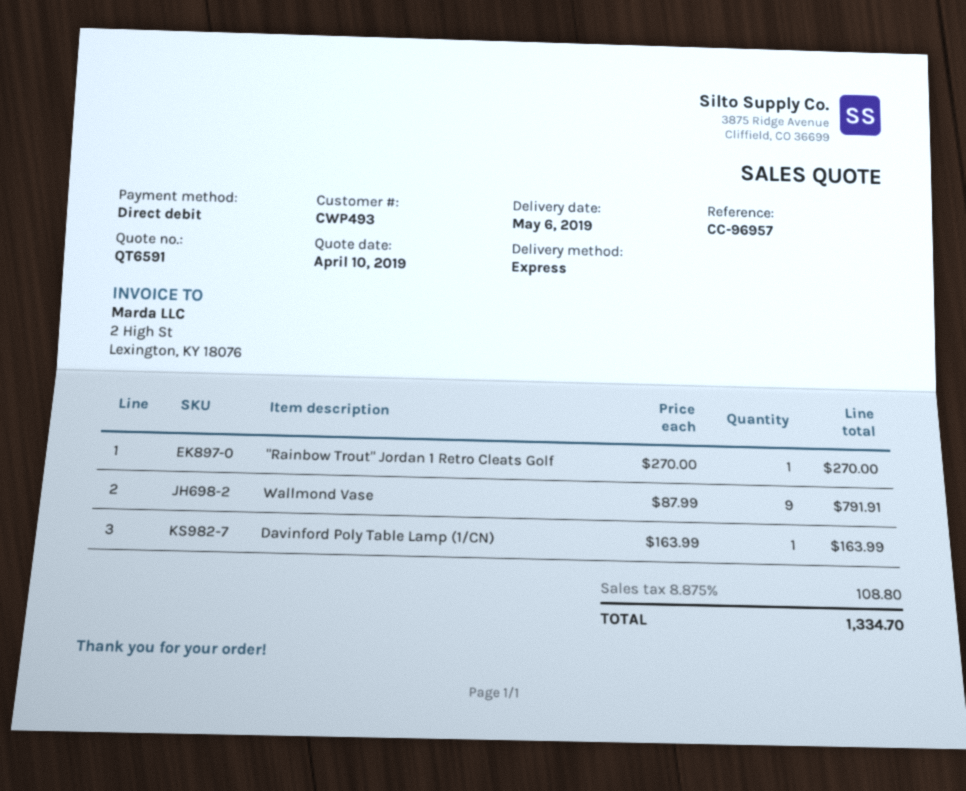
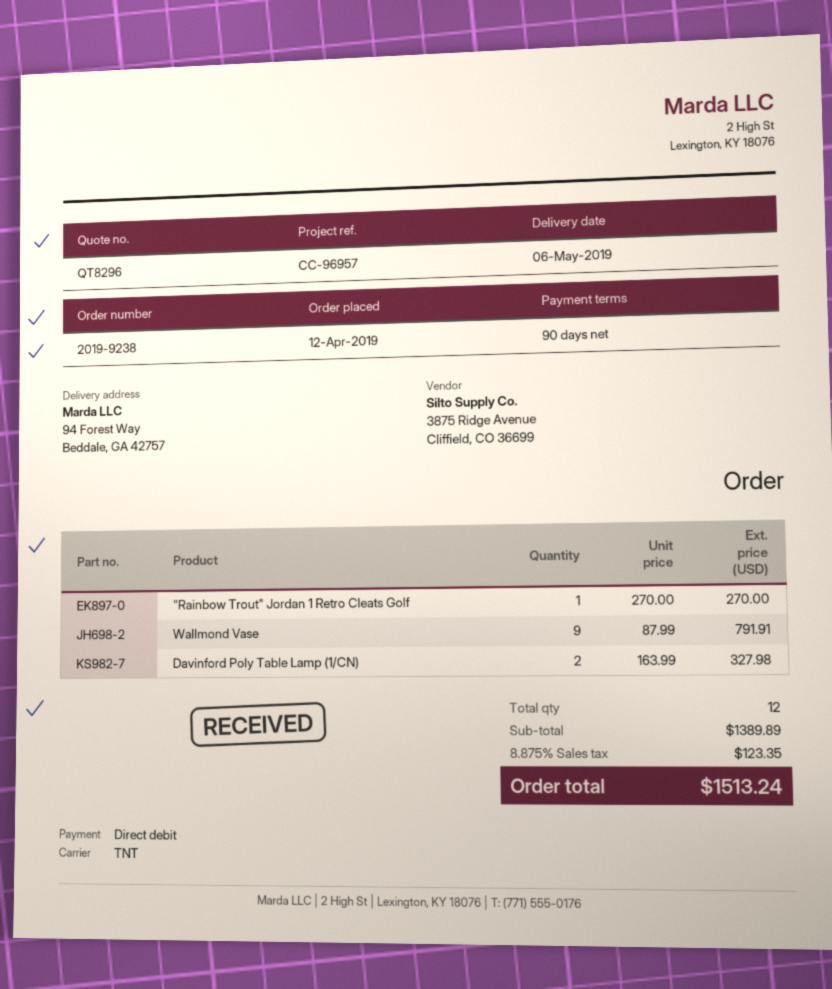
quote number: QT6591 -> QT8296
shipping method: express -> TNT
Davinford Poly Table Lamp (1/CN): 1 x 163.99 = 163.99 -> 2 x 163.99 = 327.98
tax: 8.875% = 108.80 -> 8.875% = 123.35
total: 1334.70 -> 1513.24

